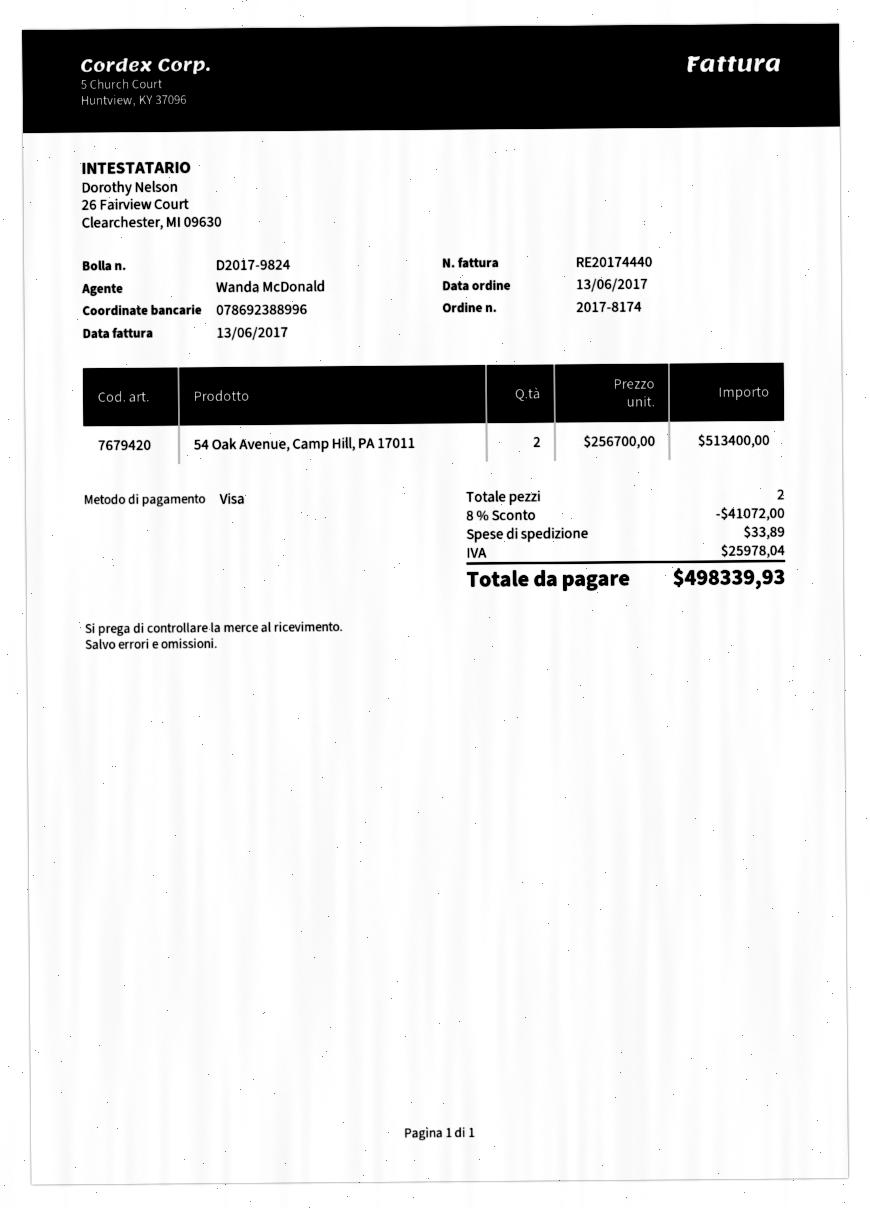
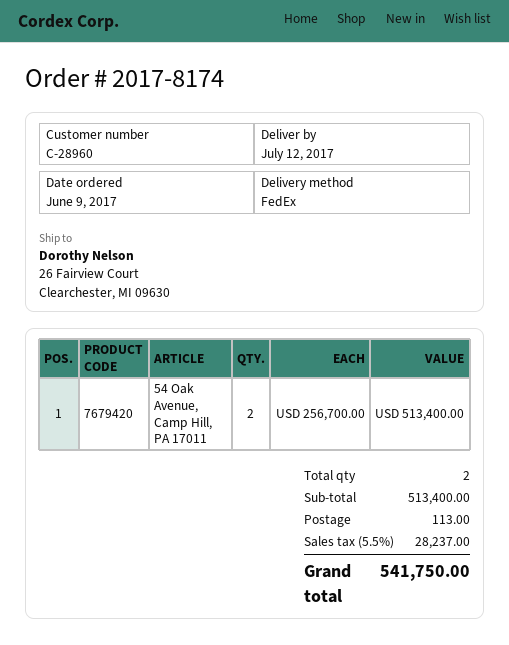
order date: 2017-06-13 -> 2017-06-09
discount: 8% = 41072.00 -> none
shipping: 33.89 -> 113.00
tax: 25978.04 -> 28237.00
total: 498339.93 -> 541750.00

